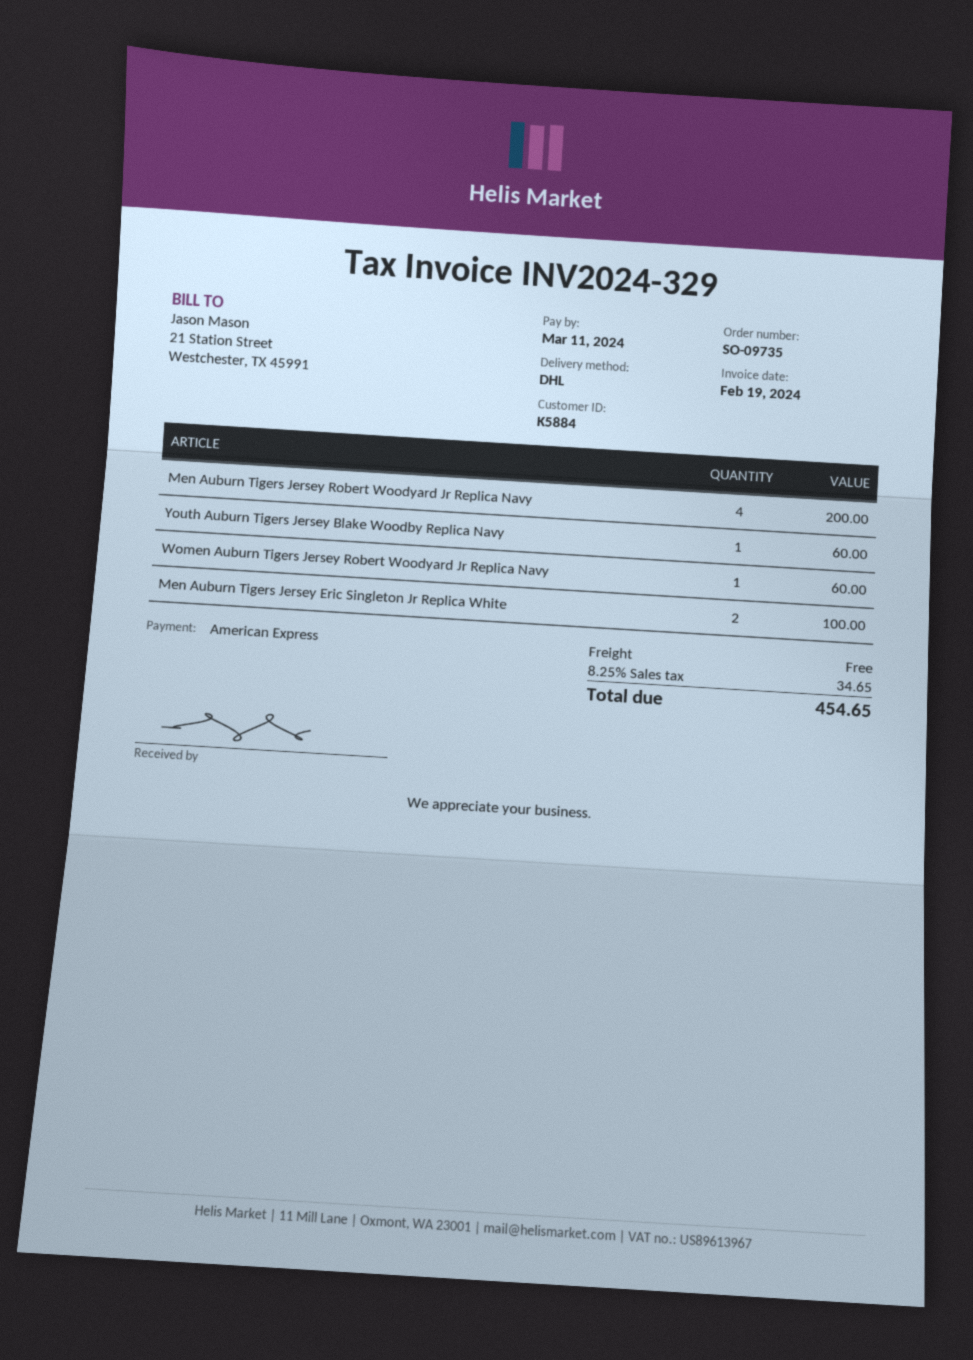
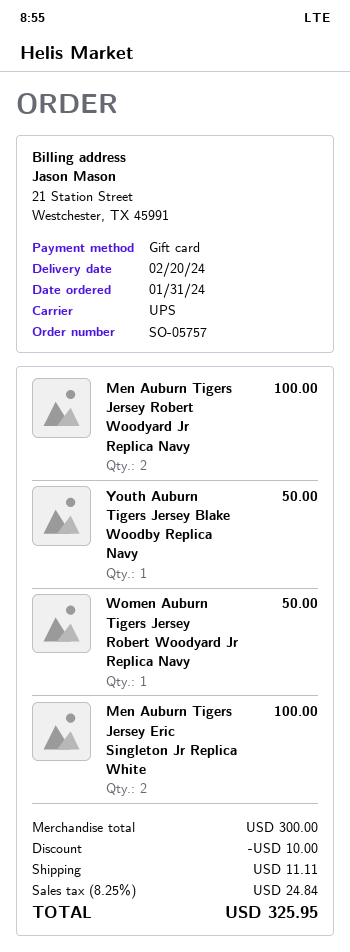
order number: SO-09735 -> SO-05757
payment method: American Express -> gift card
shipping method: DHL -> UPS
Men Auburn Tigers Jersey Robert Woodyard Jr Replica Navy: 4 for 200.00 -> 2 for 100.00
Youth Auburn Tigers Jersey Blake Woodby Replica Navy: 1 for 60.00 -> 1 for 50.00
Women Auburn Tigers Jersey Robert Woodyard Jr Replica Navy: 1 for 60.00 -> 1 for 50.00
discount: none -> 10.00
shipping: 0.00 -> 11.11
tax: 8.25% = 34.65 -> 8.25% = 24.84
total: 454.65 -> 325.95

